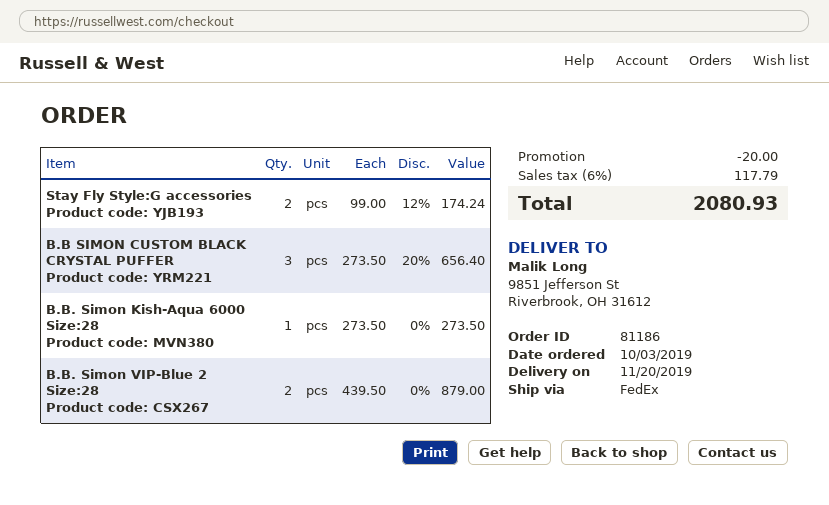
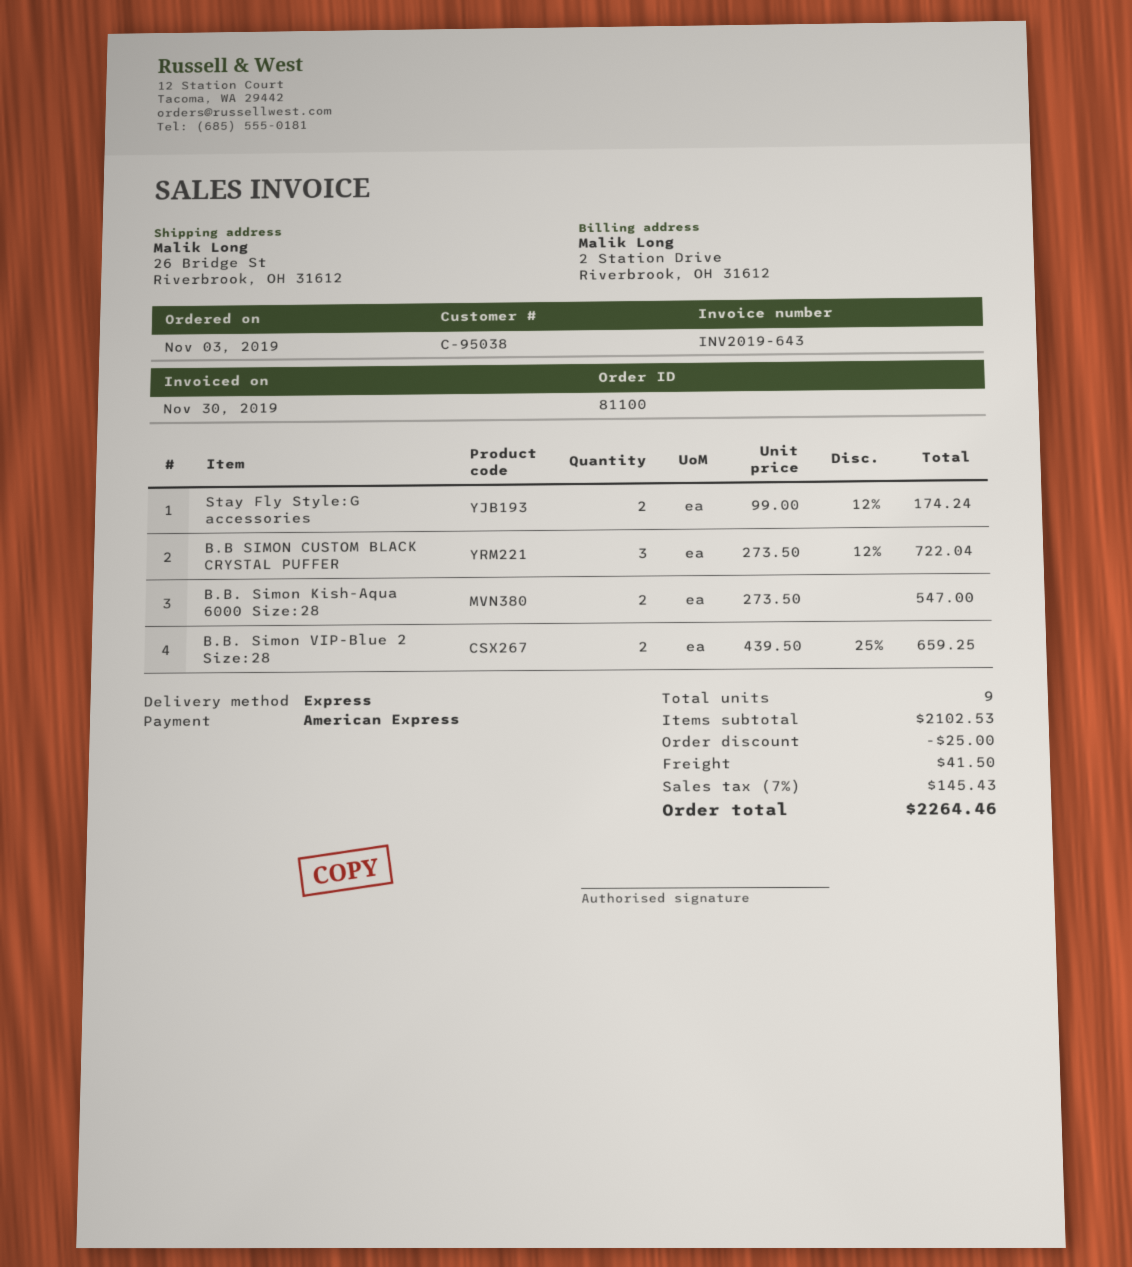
order number: 81186 -> 81100
order date: 2019-10-03 -> 2019-11-03
shipping method: FedEx -> express
ship to: 9851 Jefferson St, Riverbrook, OH 31612 -> 26 Bridge St, Riverbrook, OH 31612
B.B SIMON CUSTOM BLACK CRYSTAL PUFFER: 3 x 273.50 - 20% = 656.40 -> 3 x 273.50 - 12% = 722.04
B.B. Simon Kish-Aqua 6000 Size:28: 1 x 273.50 = 273.50 -> 2 x 273.50 = 547.00
B.B. Simon VIP-Blue 2 Size:28: 2 x 439.50 = 879.00 -> 2 x 439.50 - 25% = 659.25
discount: 20.00 -> 25.00
shipping: none -> 41.50
tax: 6% = 117.79 -> 7% = 145.43
total: 2080.93 -> 2264.46

